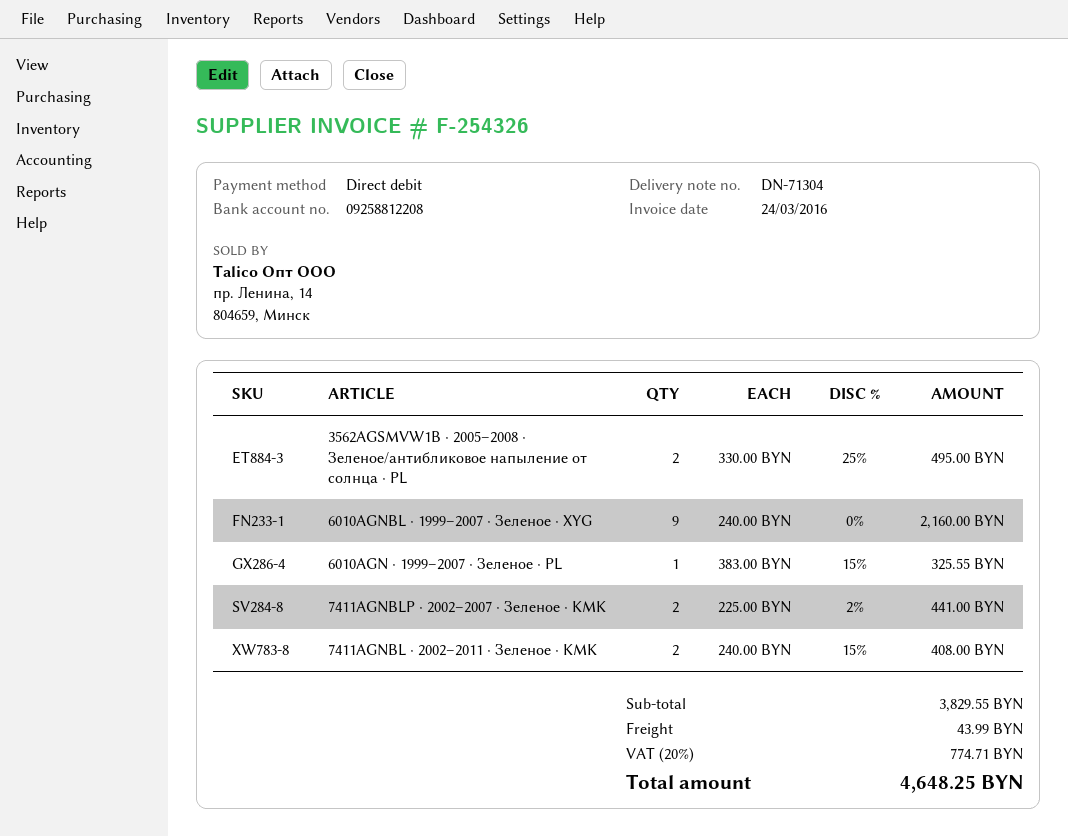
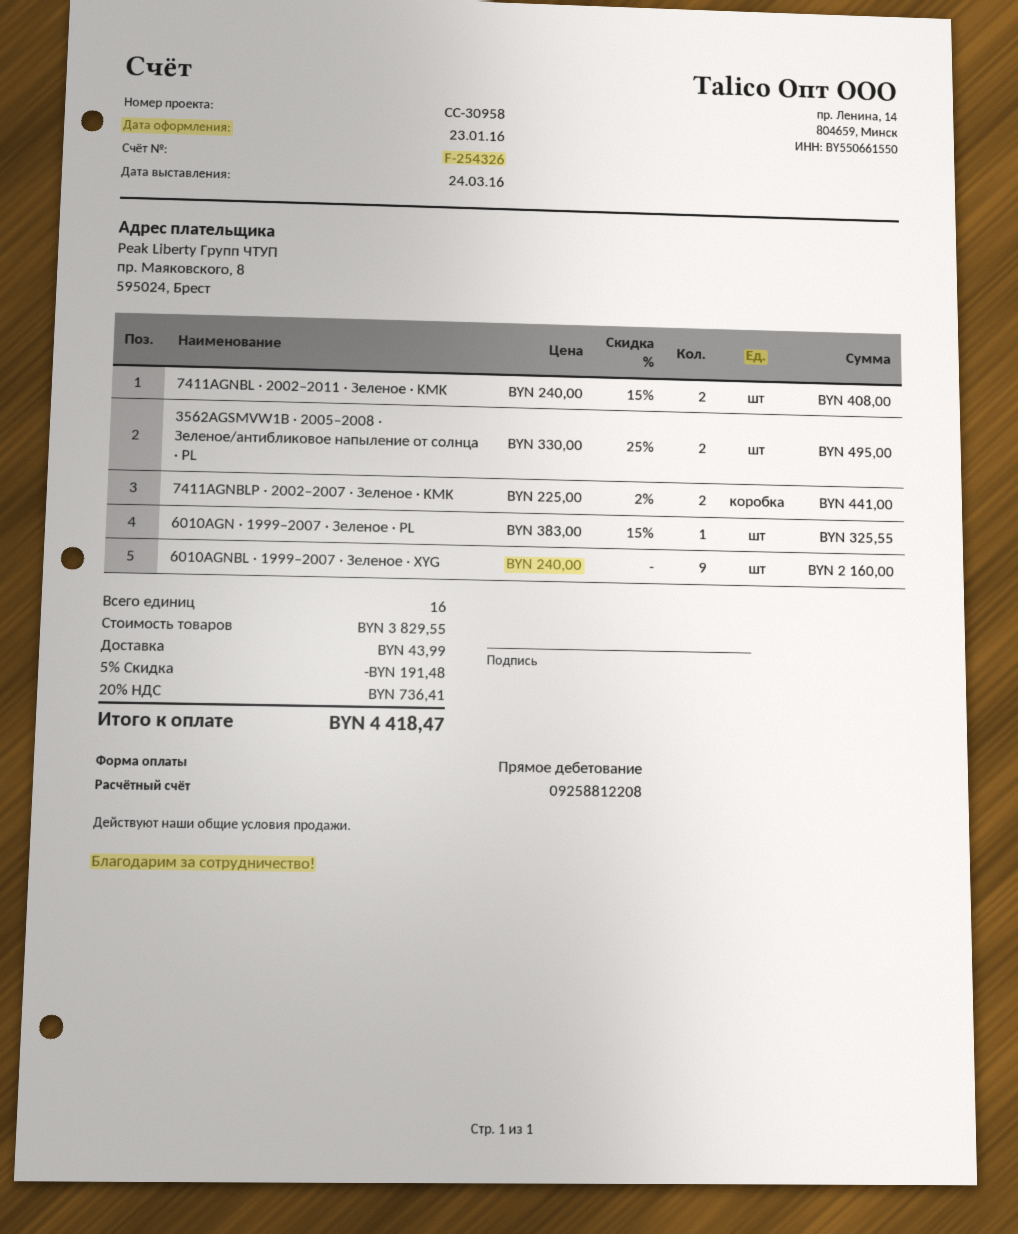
discount: none -> 5% = 191.48
tax: 20% = 774.71 -> 20% = 736.41
total: 4648.25 -> 4418.47

